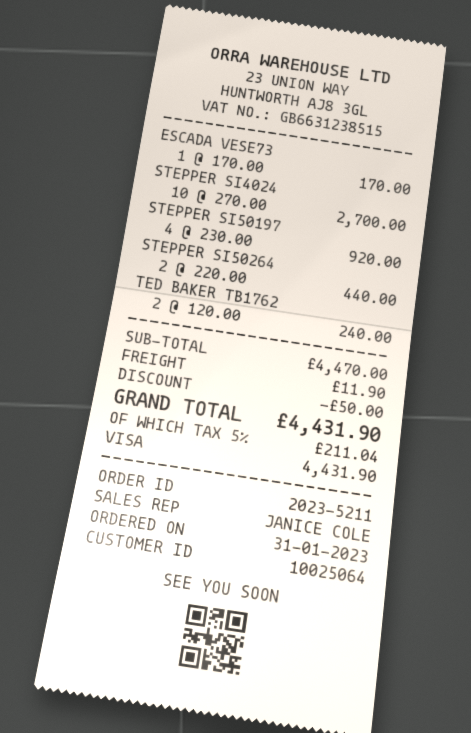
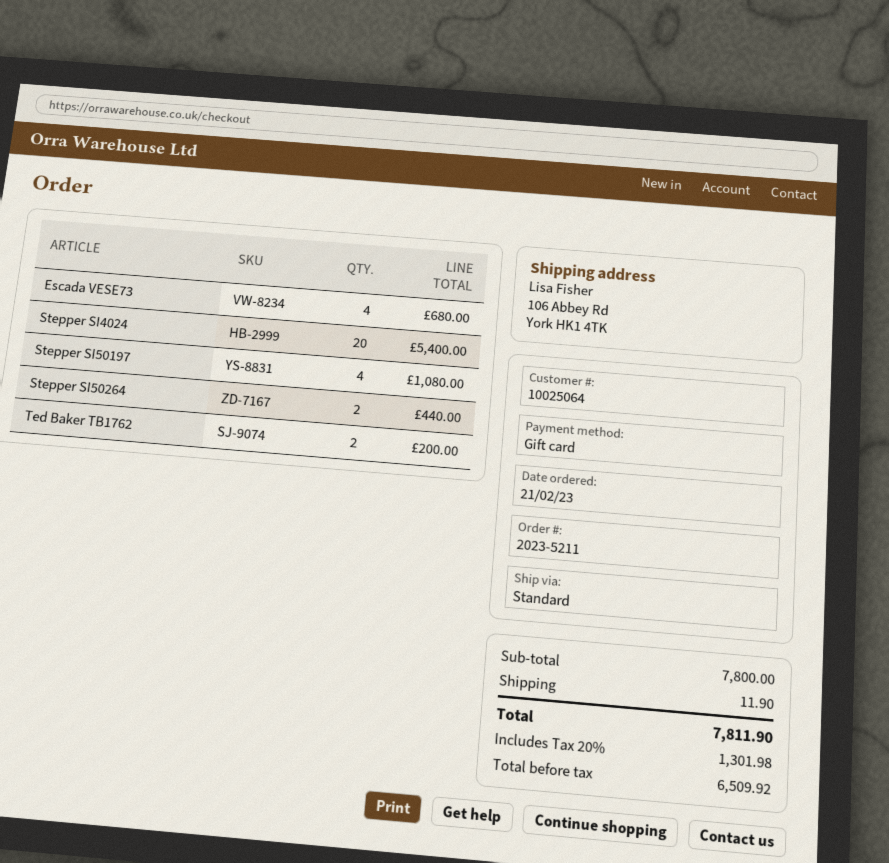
order date: 2023-01-31 -> 2023-02-21
payment method: Visa -> gift card
ESCADA VESE73: 1 for 170.00 -> 4 for 680.00
STEPPER SI4024: 10 for 2700.00 -> 20 for 5400.00
STEPPER SI50197: 4 for 920.00 -> 4 for 1080.00
TED BAKER TB1762: 2 for 240.00 -> 2 for 200.00
subtotal: 4470.00 -> 7800.00
discount: 50.00 -> none
tax: 5% = 211.04 -> 20% = 1301.98
total: 4431.90 -> 7811.90

